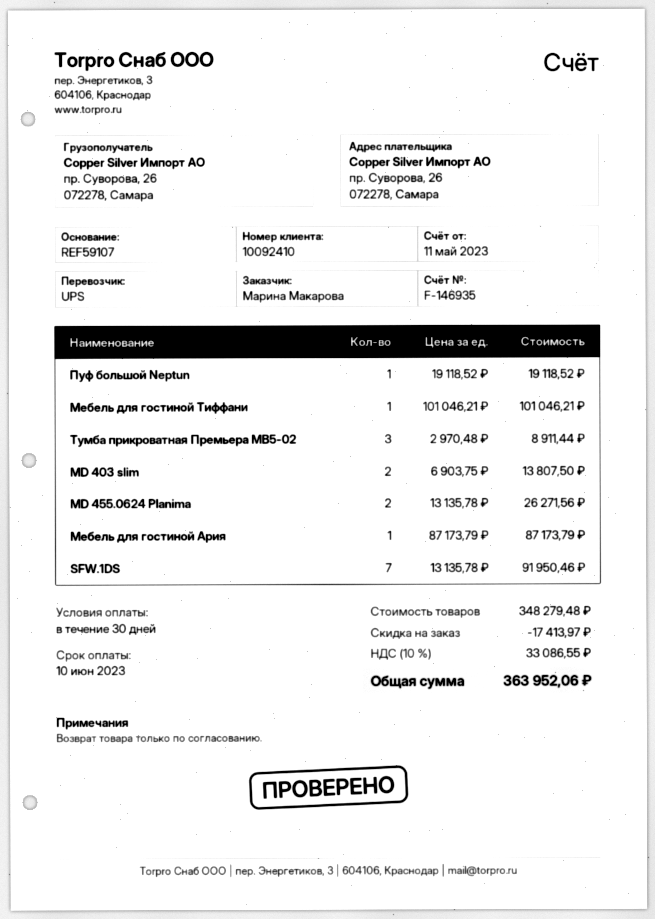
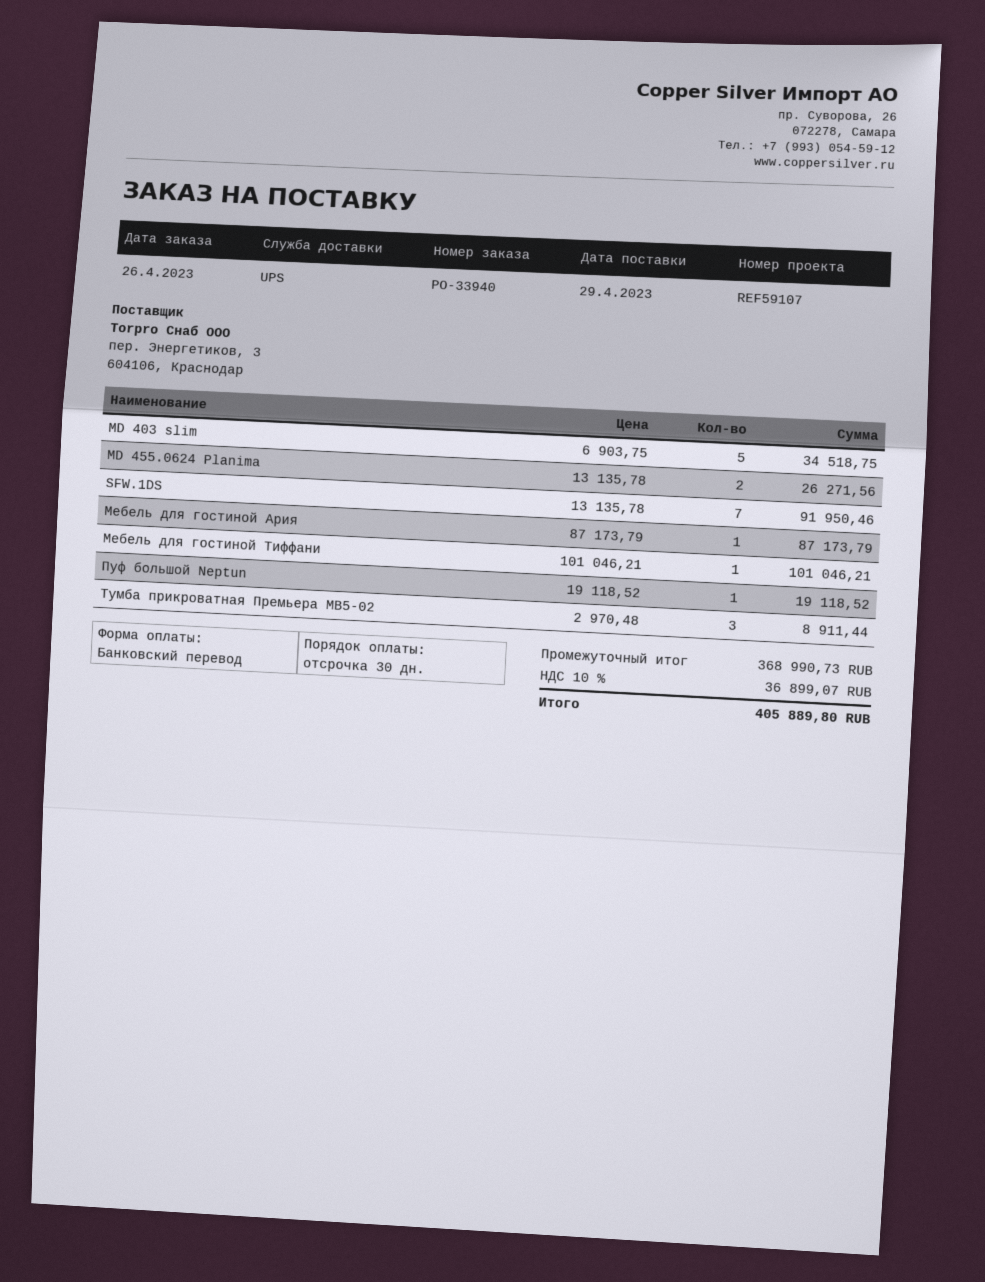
MD 403 slim: 2 x 6903.75 = 13807.50 -> 5 x 6903.75 = 34518.75
subtotal: 348279.48 -> 368990.73
discount: 17413.97 -> none
tax: 10% = 33086.55 -> 10% = 36899.07
total: 363952.06 -> 405889.80

